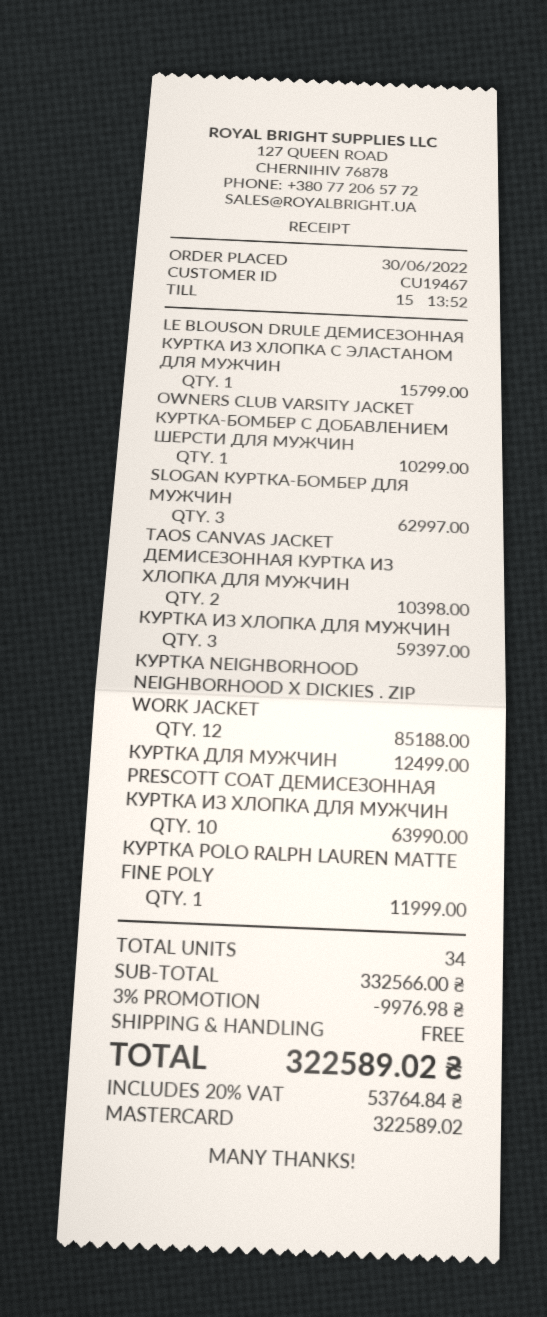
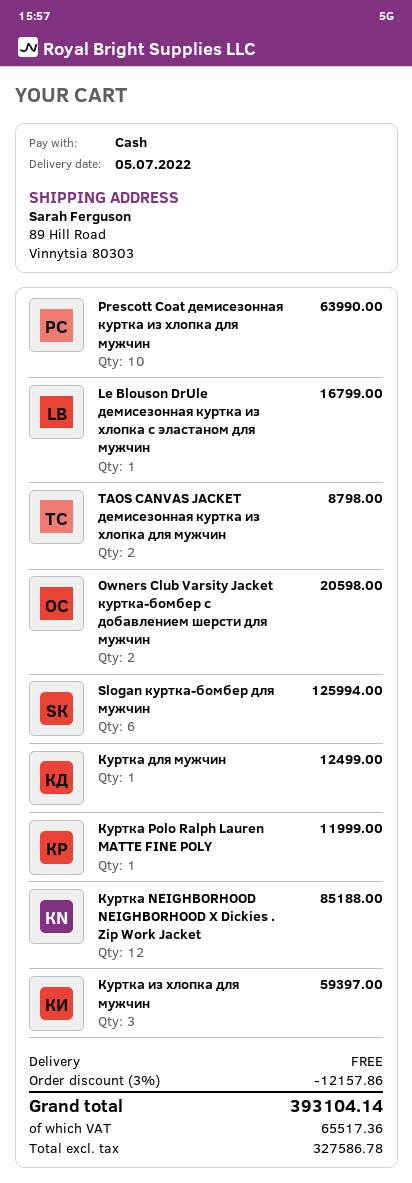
payment method: Mastercard -> cash
LE BLOUSON DRULE ДЕМИСЕЗОННАЯ КУРТКА ИЗ ХЛОПКА С ЭЛАСТАНОМ ДЛЯ МУЖЧИН: 1 for 15799.00 -> 1 for 16799.00
OWNERS CLUB VARSITY JACKET КУРТКА-БОМБЕР С ДОБАВЛЕНИЕМ ШЕРСТИ ДЛЯ МУЖЧИН: 1 for 10299.00 -> 2 for 20598.00
SLOGAN КУРТКА-БОМБЕР ДЛЯ МУЖЧИН: 3 for 62997.00 -> 6 for 125994.00
TAOS CANVAS JACKET ДЕМИСЕЗОННАЯ КУРТКА ИЗ ХЛОПКА ДЛЯ МУЖЧИН: 2 for 10398.00 -> 2 for 8798.00
discount: 3% = 9976.98 -> 3% = 12157.86
tax: 53764.84 -> 65517.36
total: 322589.02 -> 393104.14

